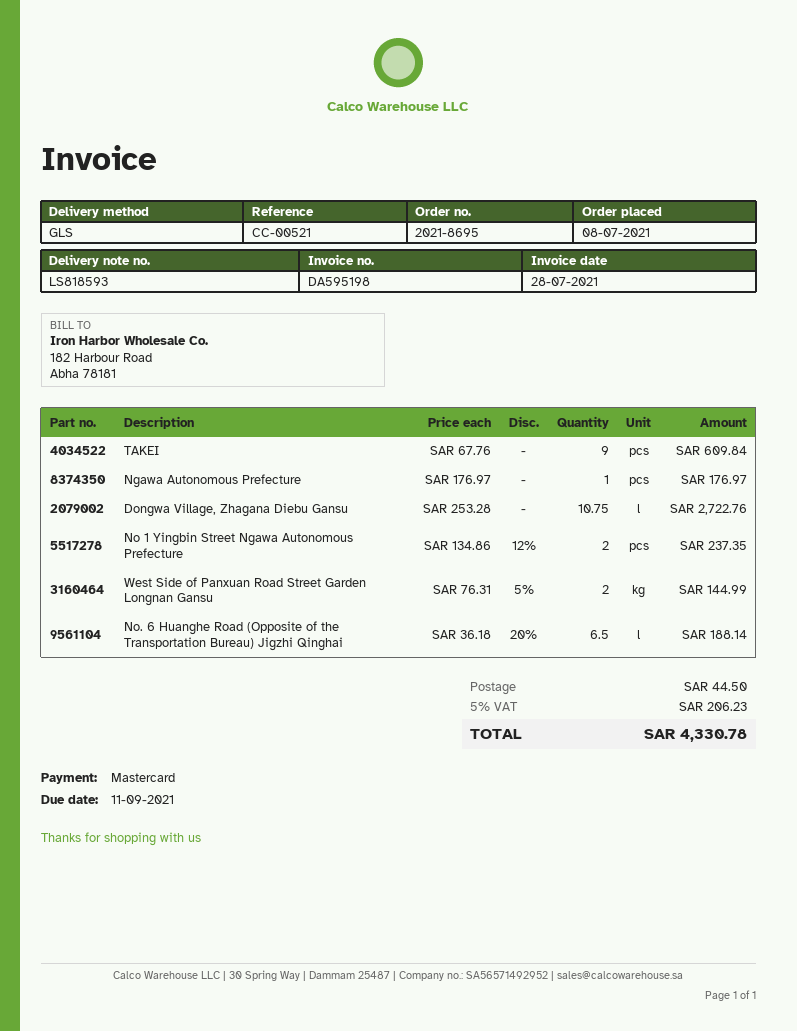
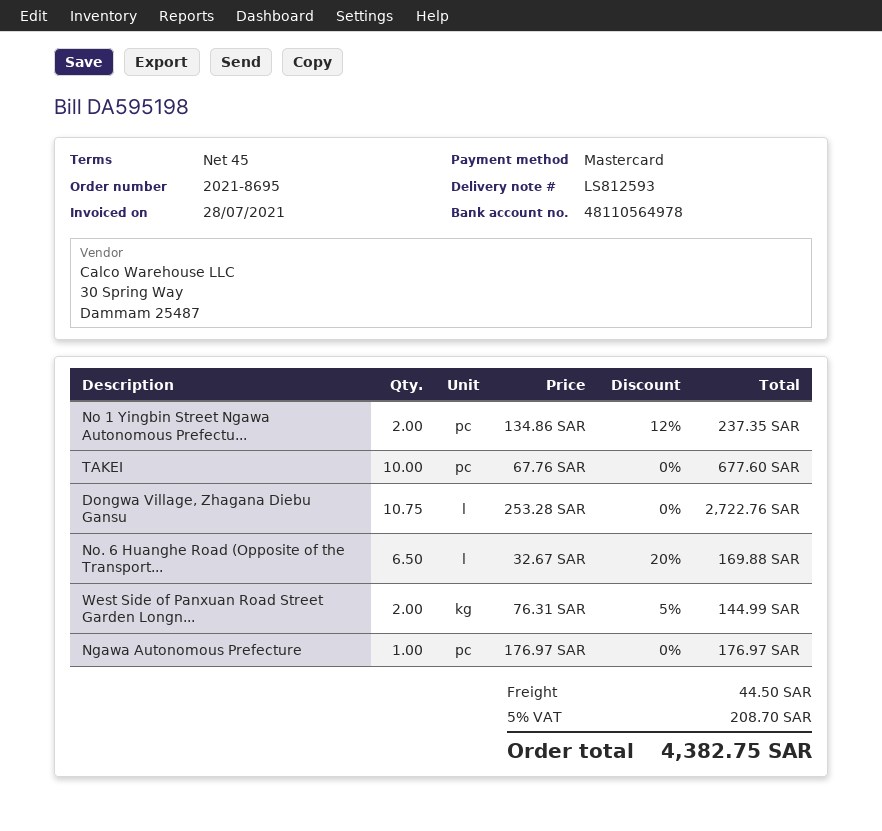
delivery note number: LS818593 -> LS812593
TAKEI: 9 x 67.76 = 609.84 -> 10 x 67.76 = 677.60
No. 6 Huanghe Road (Opposite of the Transportation Bureau) Jigzhi Qinghai: 6.5 x 36.18 - 20% = 188.14 -> 6.5 x 32.67 - 20% = 169.88
tax: 5% = 206.23 -> 5% = 208.70
total: 4330.78 -> 4382.75

